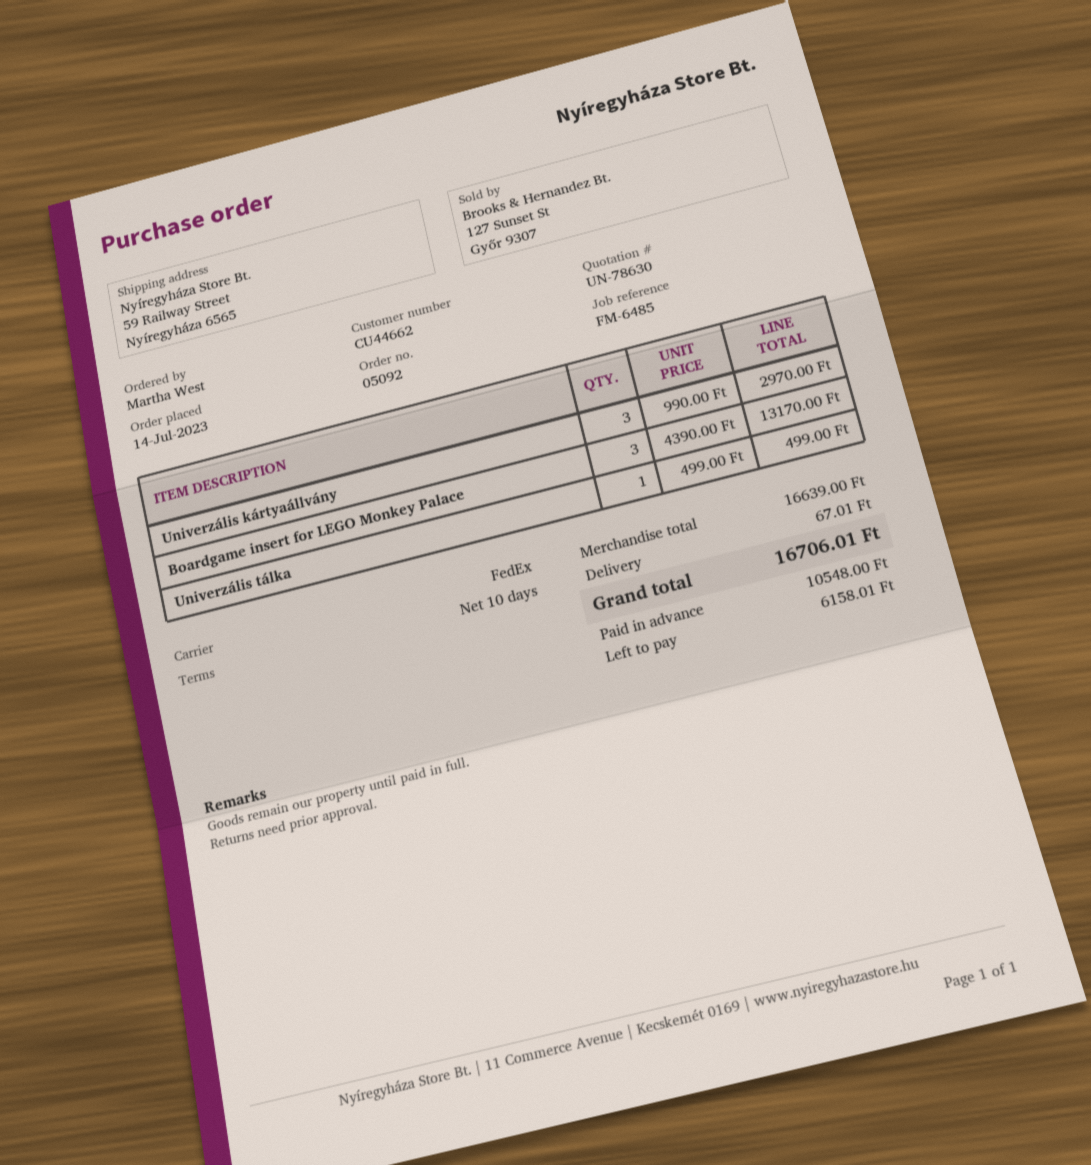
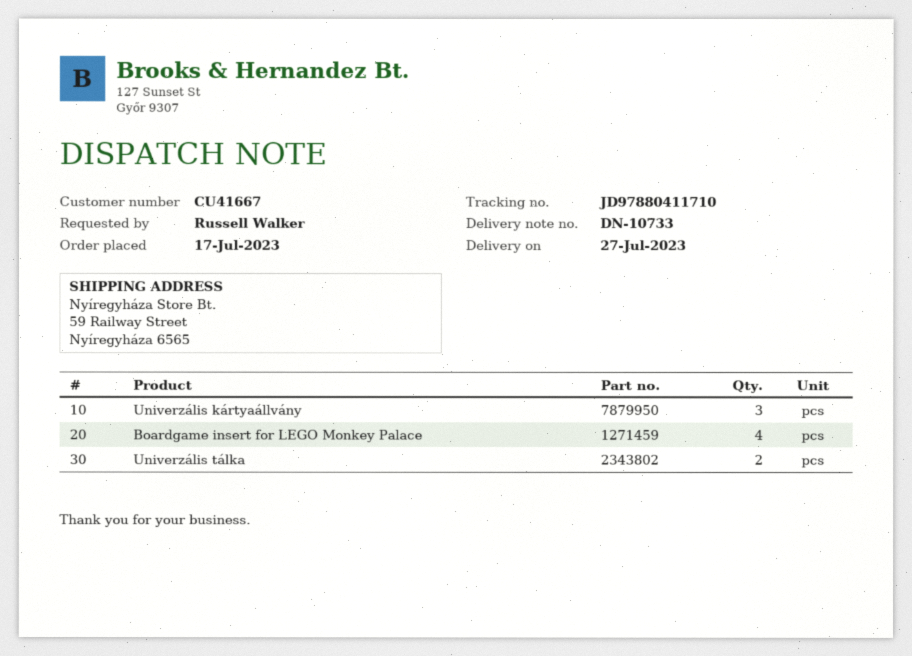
order date: 2023-07-14 -> 2023-07-17
customer number: CU44662 -> CU41667
ordered by: Martha West -> Russell Walker
Boardgame insert for LEGO Monkey Palace: 3 -> 4
Univerzális tálka: 1 -> 2

